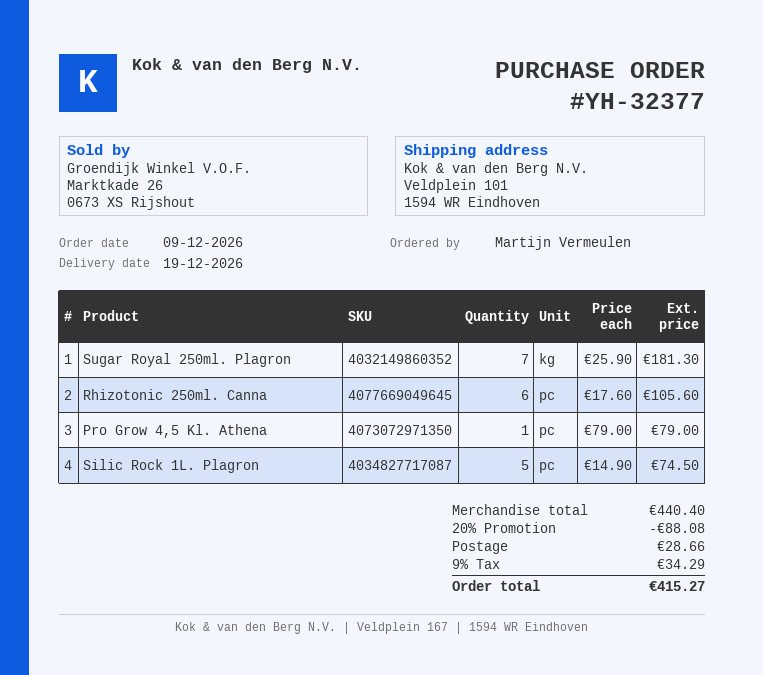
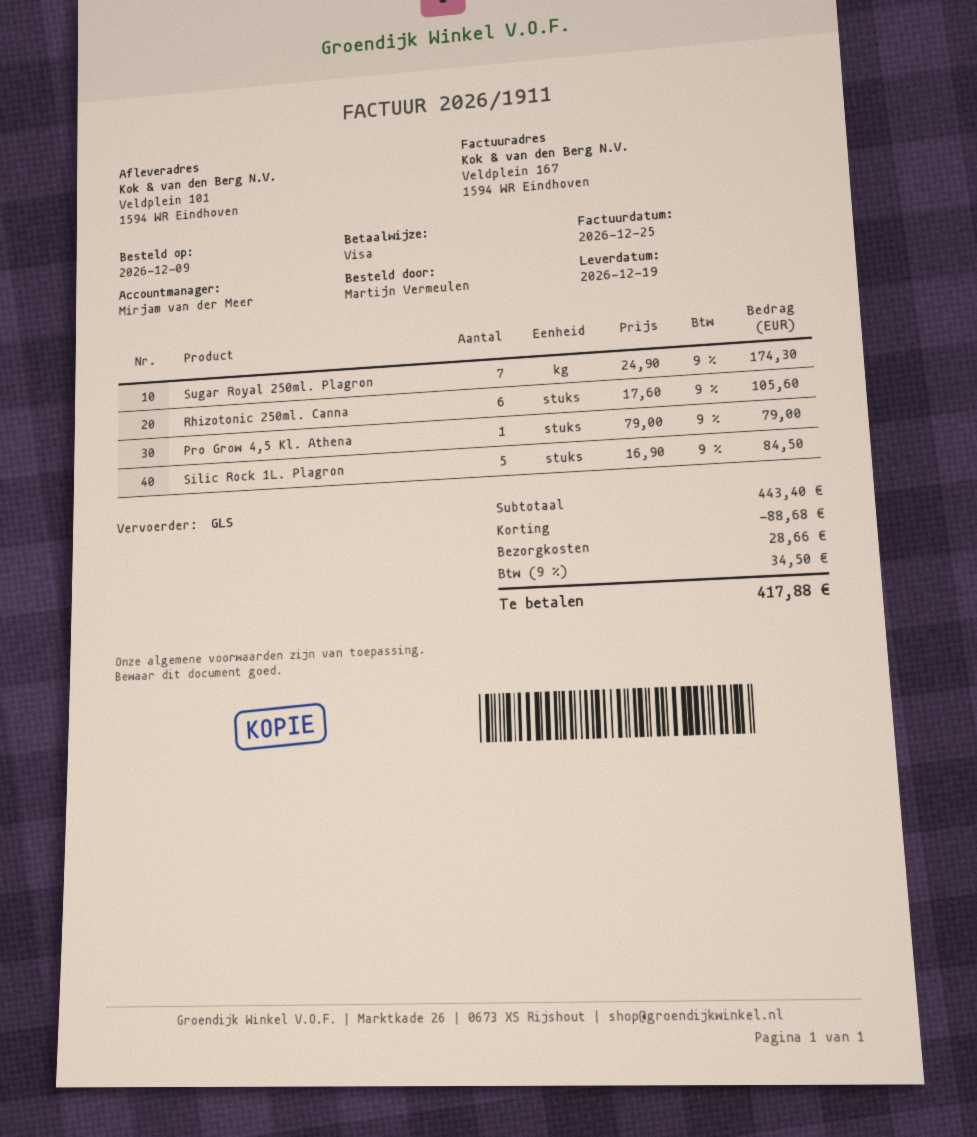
Sugar Royal 250ml. Plagron: 7 x 25.90 = 181.30 -> 7 x 24.90 = 174.30
Silic Rock 1L. Plagron: 5 x 14.90 = 74.50 -> 5 x 16.90 = 84.50
subtotal: 440.40 -> 443.40
discount: 88.08 -> 88.68
tax: 9% = 34.29 -> 9% = 34.50
total: 415.27 -> 417.88

